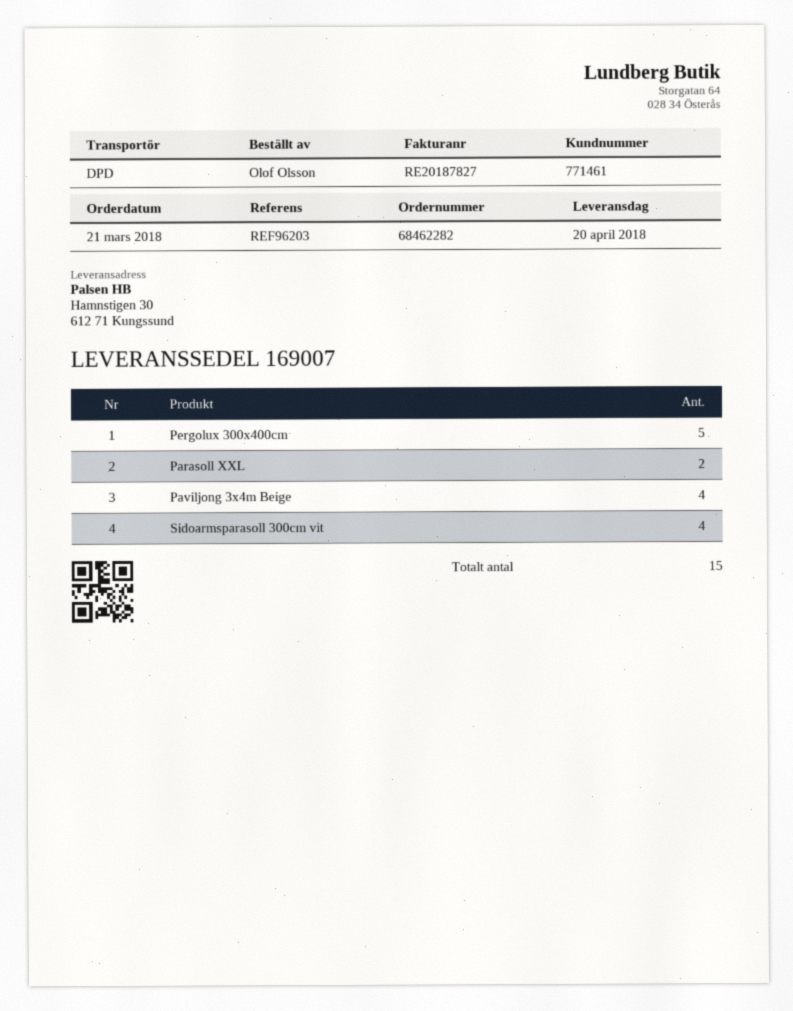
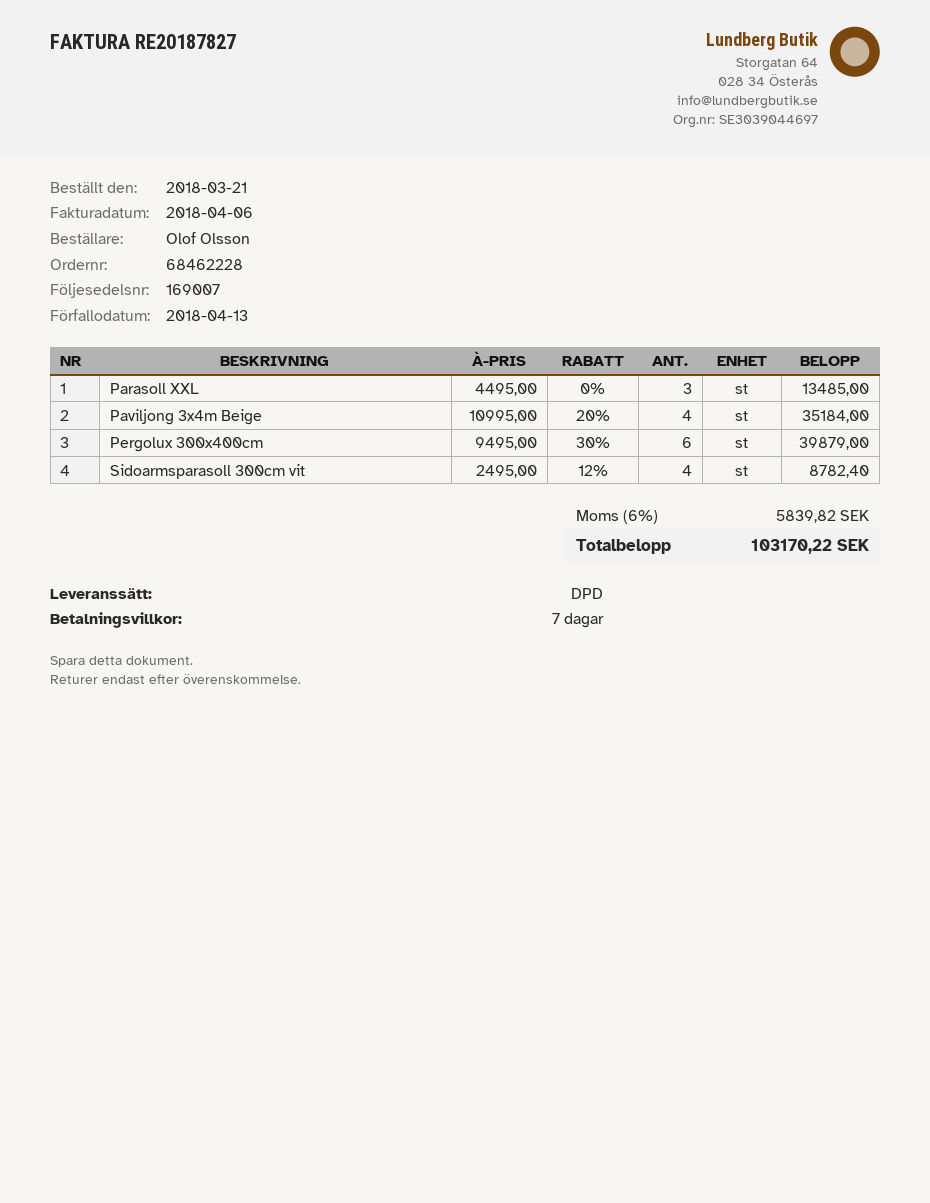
order number: 68462282 -> 68462228
Pergolux 300x400cm: 5 -> 6
Parasoll XXL: 2 -> 3

